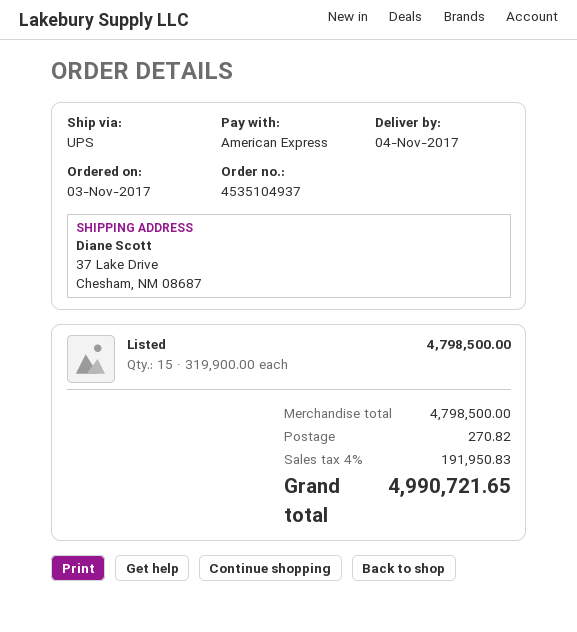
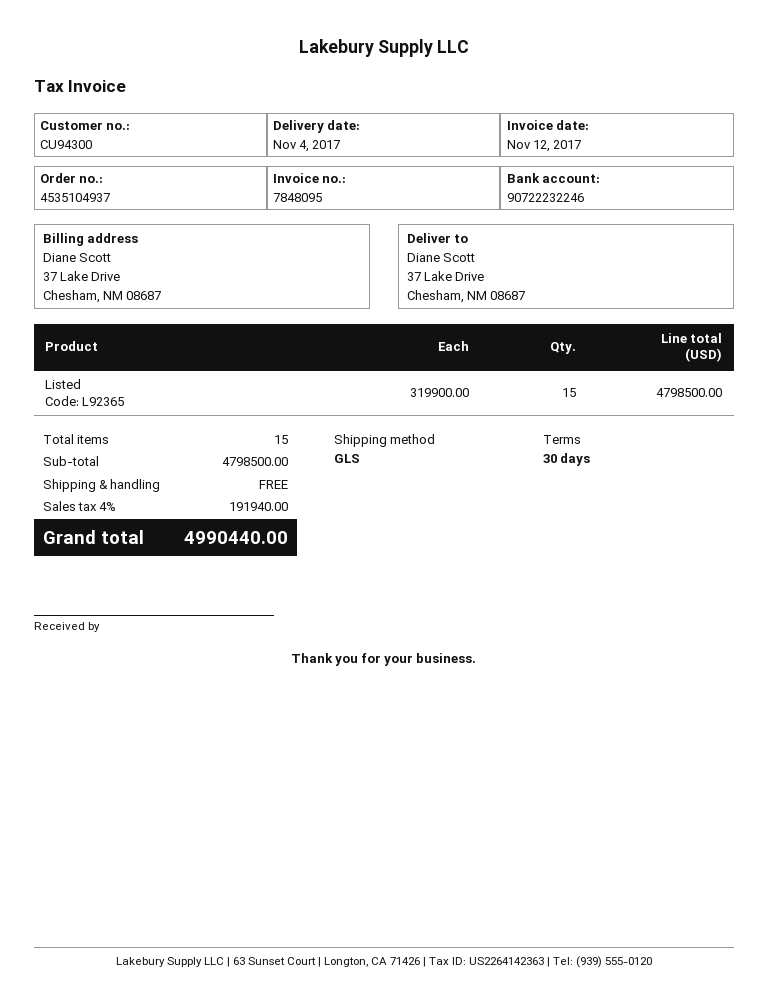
shipping method: UPS -> GLS
shipping: 270.82 -> 0.00
tax: 4% = 191950.83 -> 4% = 191940.00
total: 4990721.65 -> 4990440.00

